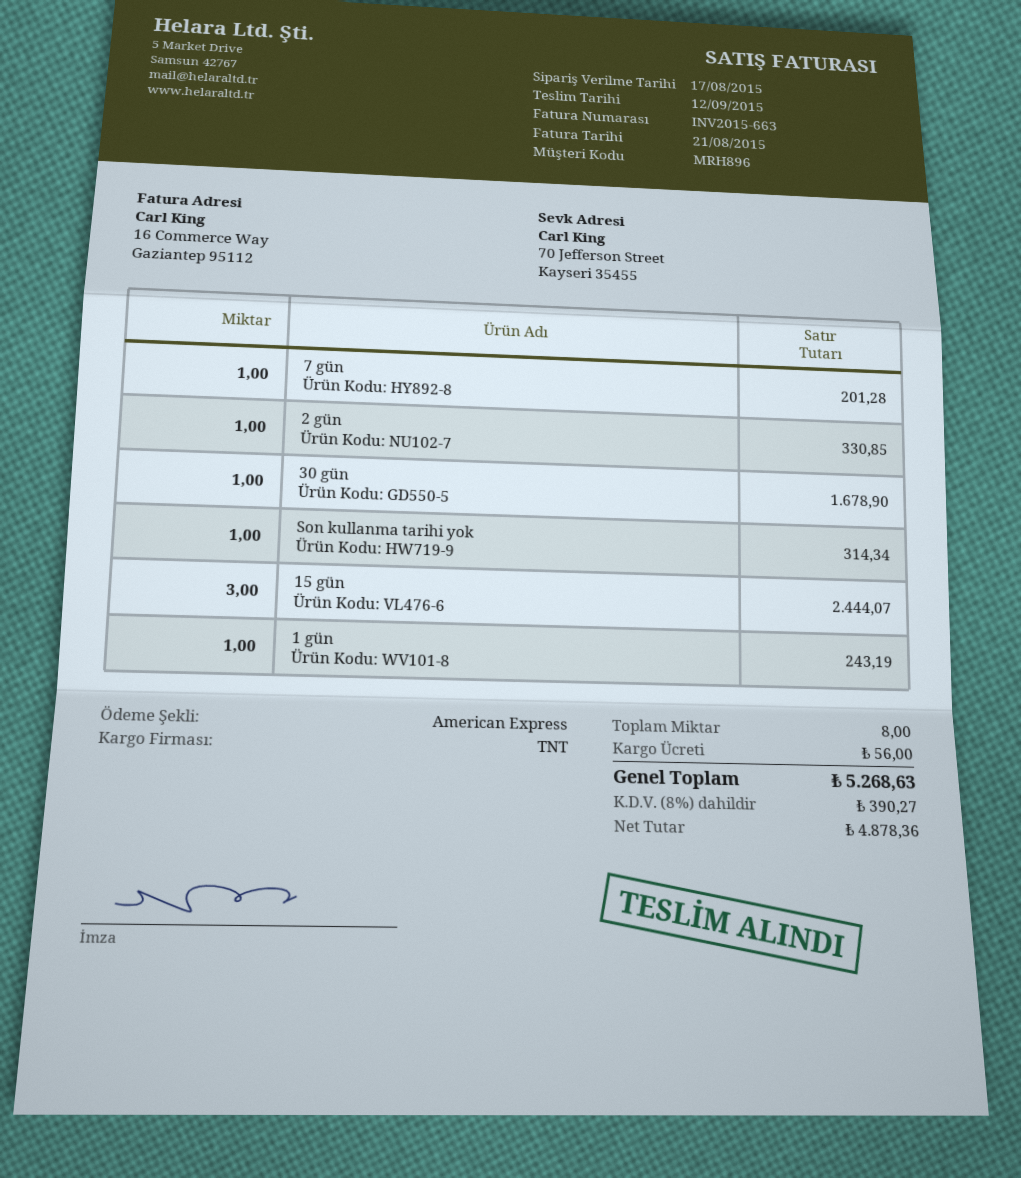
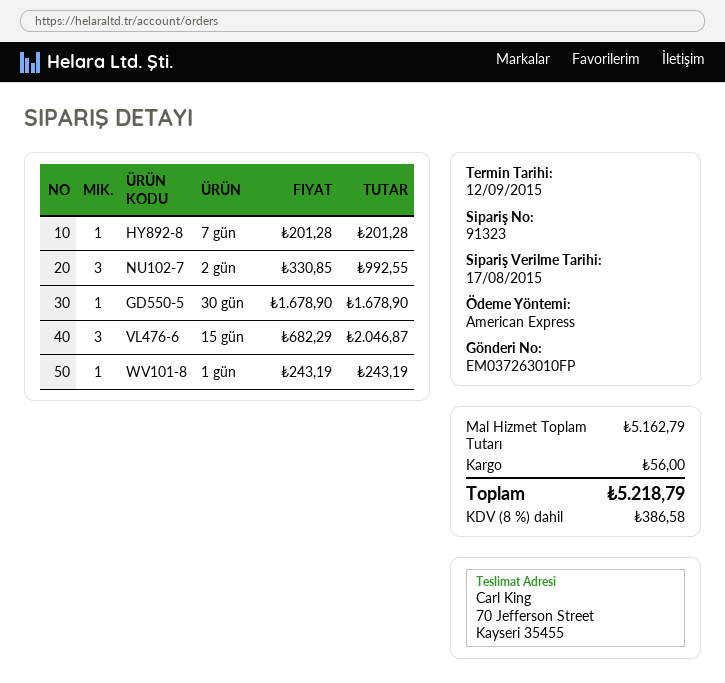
2 gün: 1 for 330.85 -> 3 for 992.55
Son kullanma tarihi yok: 1 for 314.34 -> none
15 gün: 3 for 2444.07 -> 3 for 2046.87
tax: 8% = 390.27 -> 8% = 386.58
total: 5268.63 -> 5218.79

